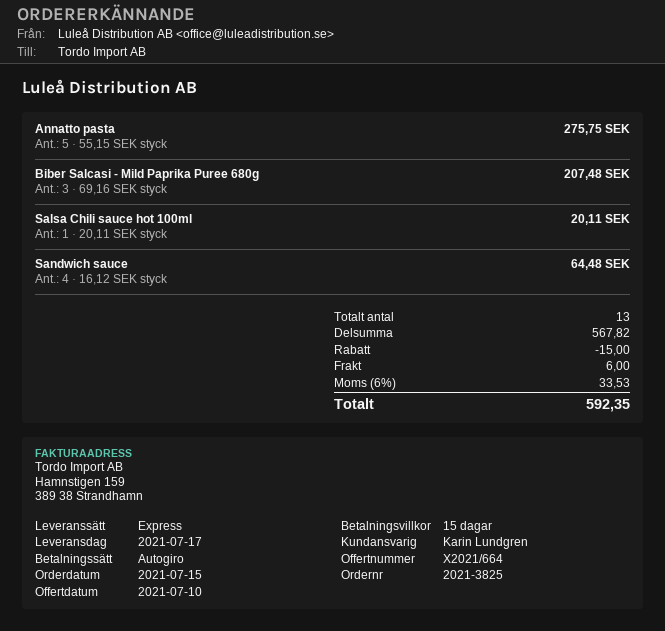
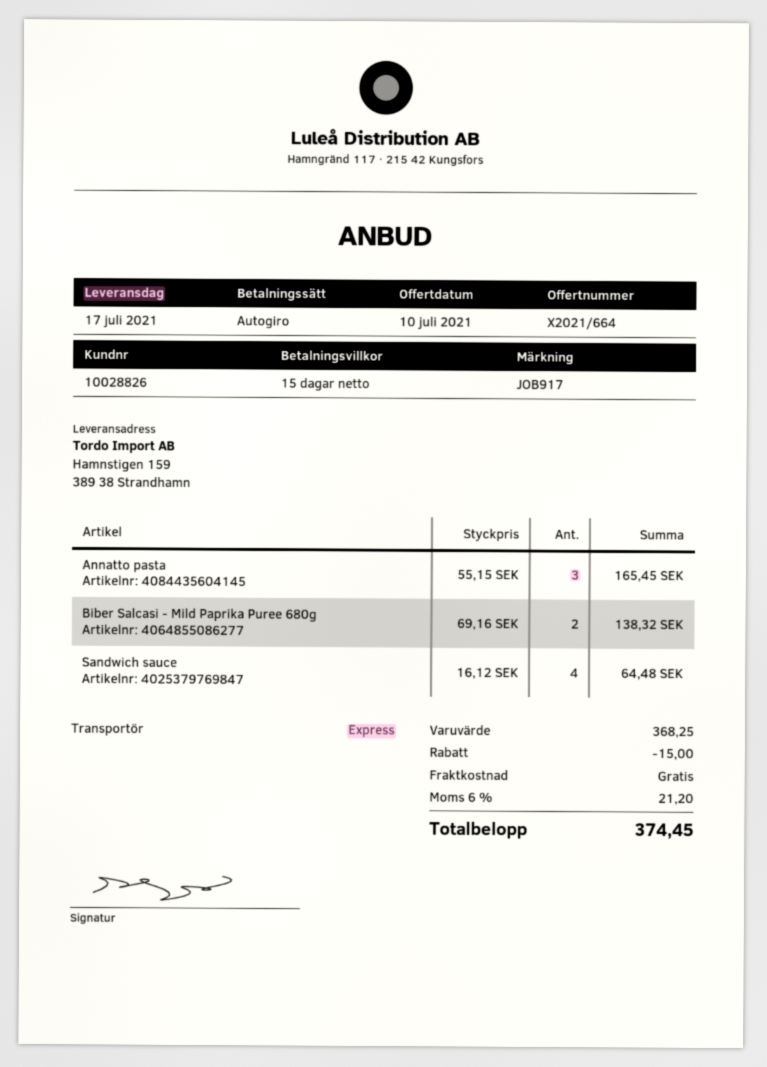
Annatto pasta: 5 x 55.15 = 275.75 -> 3 x 55.15 = 165.45
Biber Salcasi - Mild Paprika Puree 680g: 3 x 69.16 = 207.48 -> 2 x 69.16 = 138.32
Salsa Chili sauce hot 100ml: 1 x 20.11 = 20.11 -> none
subtotal: 567.82 -> 368.25
shipping: 6.00 -> 0.00
tax: 6% = 33.53 -> 6% = 21.20
total: 592.35 -> 374.45

